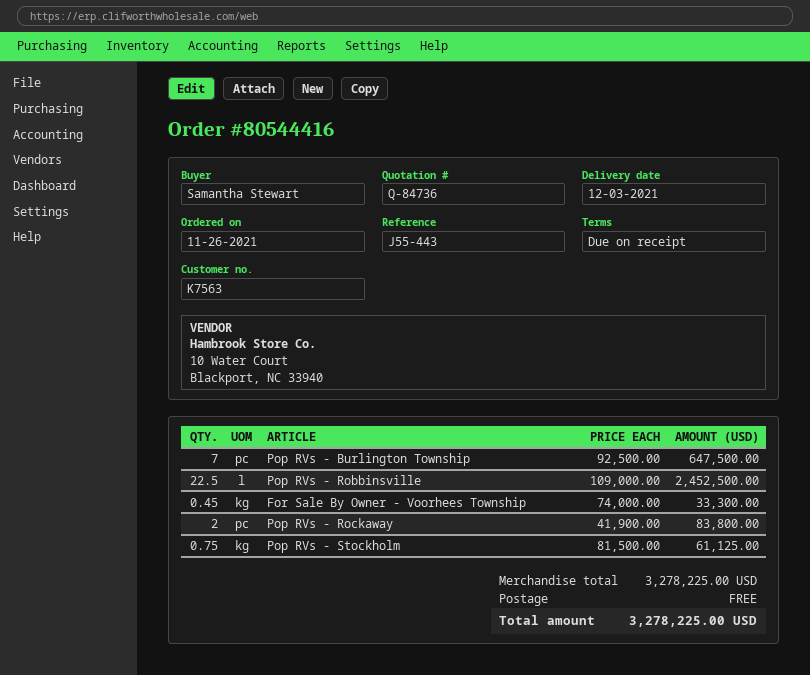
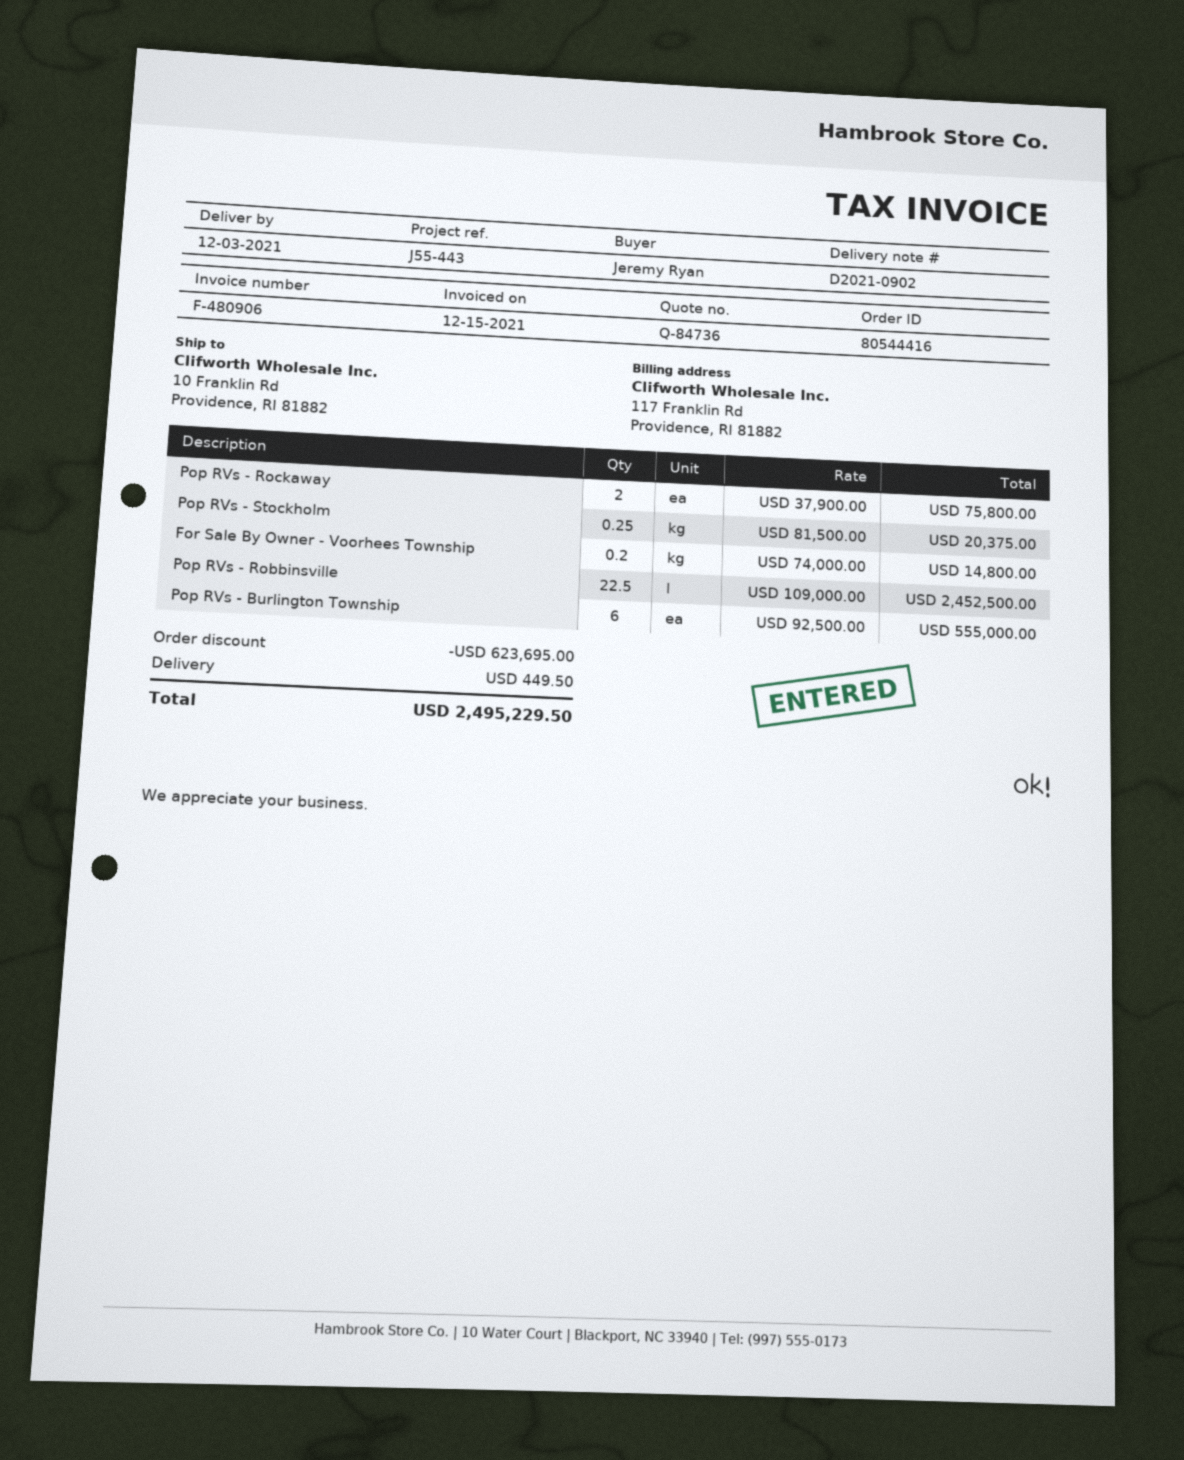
ordered by: Samantha Stewart -> Jeremy Ryan
Pop RVs - Burlington Township: 7 x 92500.00 = 647500.00 -> 6 x 92500.00 = 555000.00
For Sale By Owner - Voorhees Township: 0.45 x 74000.00 = 33300.00 -> 0.2 x 74000.00 = 14800.00
Pop RVs - Rockaway: 2 x 41900.00 = 83800.00 -> 2 x 37900.00 = 75800.00
Pop RVs - Stockholm: 0.75 x 81500.00 = 61125.00 -> 0.25 x 81500.00 = 20375.00
discount: none -> 623695.00
shipping: 0.00 -> 449.50
total: 3278225.00 -> 2495229.50

